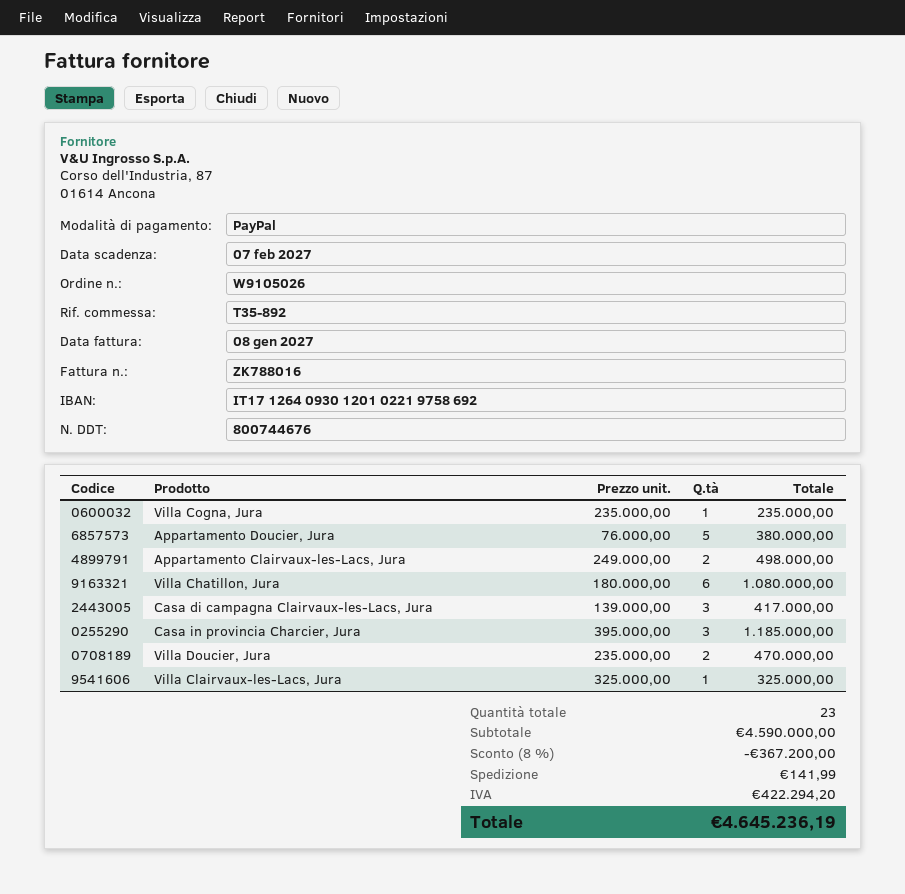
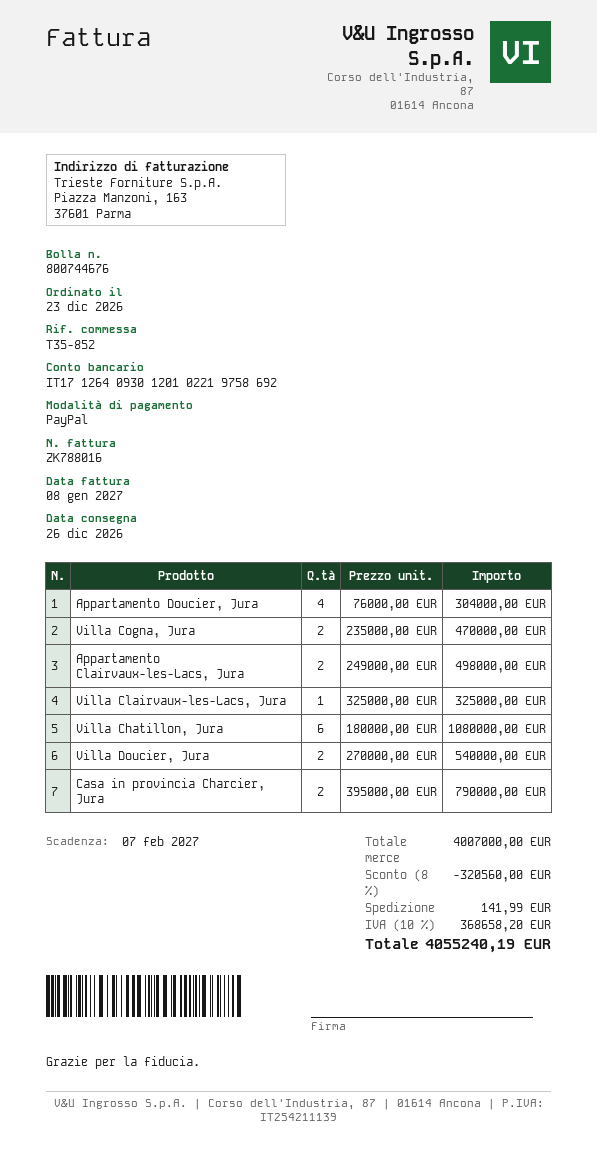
reference: T35-892 -> T35-852
Villa Cogna, Jura: 1 x 235000.00 = 235000.00 -> 2 x 235000.00 = 470000.00
Appartamento Doucier, Jura: 5 x 76000.00 = 380000.00 -> 4 x 76000.00 = 304000.00
Casa di campagna Clairvaux-les-Lacs, Jura: 3 x 139000.00 = 417000.00 -> none
Casa in provincia Charcier, Jura: 3 x 395000.00 = 1185000.00 -> 2 x 395000.00 = 790000.00
Villa Doucier, Jura: 2 x 235000.00 = 470000.00 -> 2 x 270000.00 = 540000.00
subtotal: 4590000.00 -> 4007000.00
discount: 8% = 367200.00 -> 8% = 320560.00
tax: 422294.20 -> 368658.20
total: 4645236.19 -> 4055240.19

